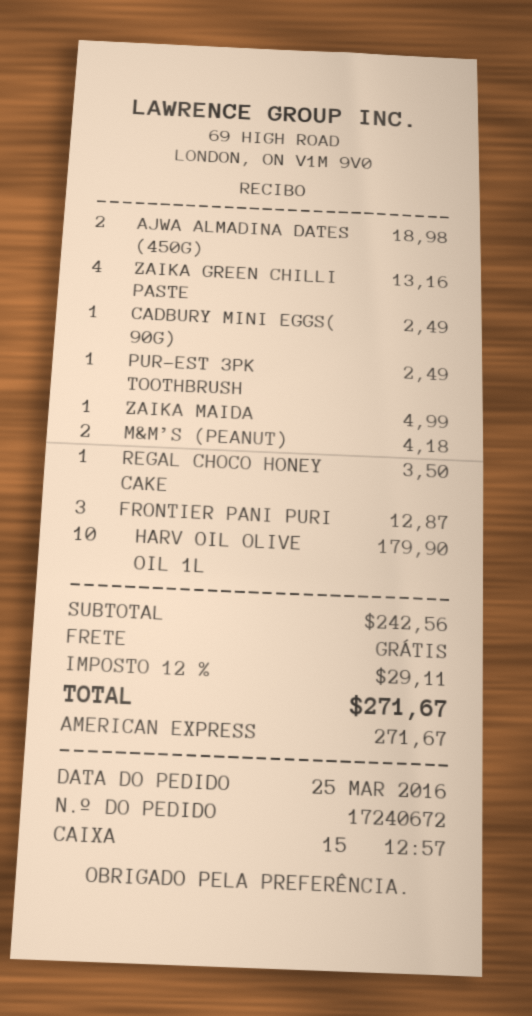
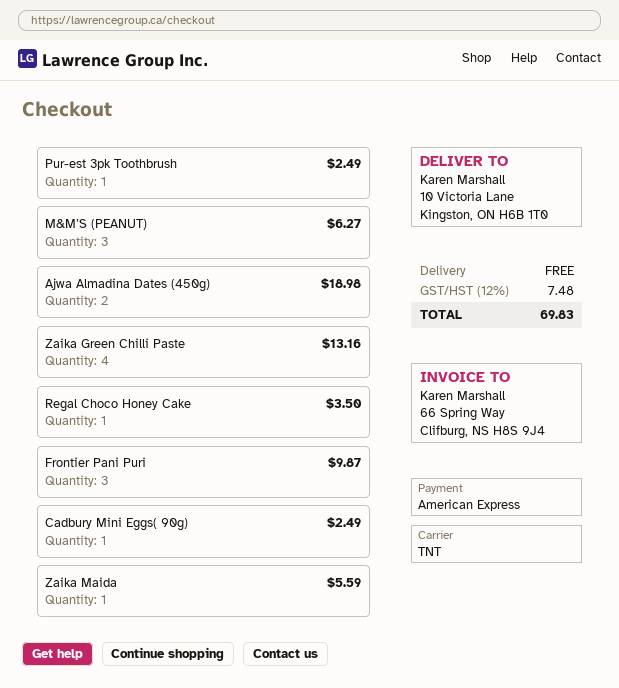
ZAIKA MAIDA: 1 for 4.99 -> 1 for 5.59
M&M’S (PEANUT): 2 for 4.18 -> 3 for 6.27
FRONTIER PANI PURI: 3 for 12.87 -> 3 for 9.87
HARV OIL OLIVE OIL 1L: 10 for 179.90 -> none
tax: 12% = 29.11 -> 12% = 7.48
total: 271.67 -> 69.83

